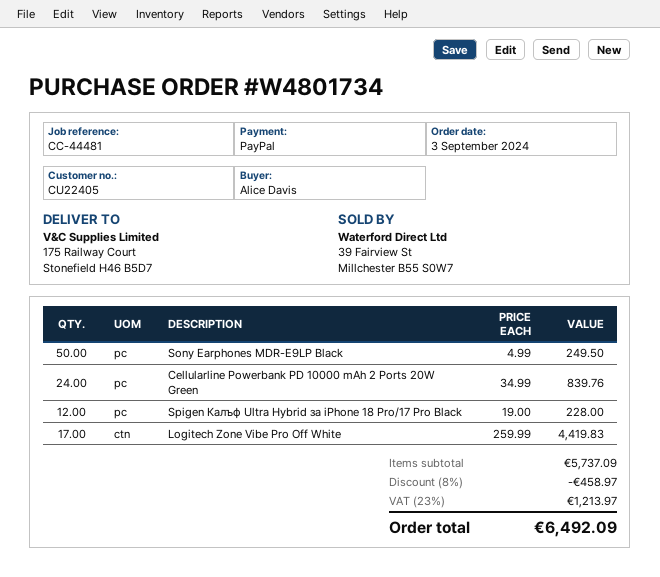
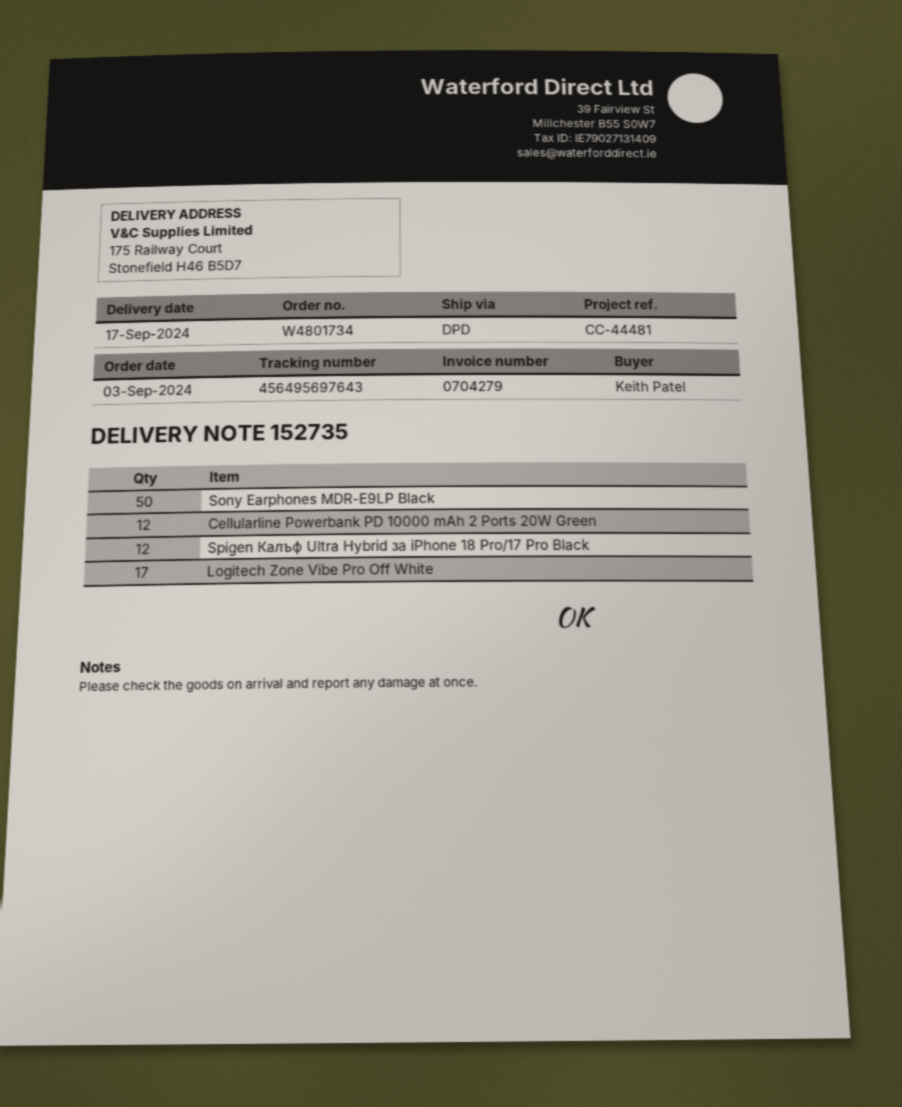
ordered by: Alice Davis -> Keith Patel
Cellularline Powerbank PD 10000 mAh 2 Ports 20W Green: 24 -> 12

